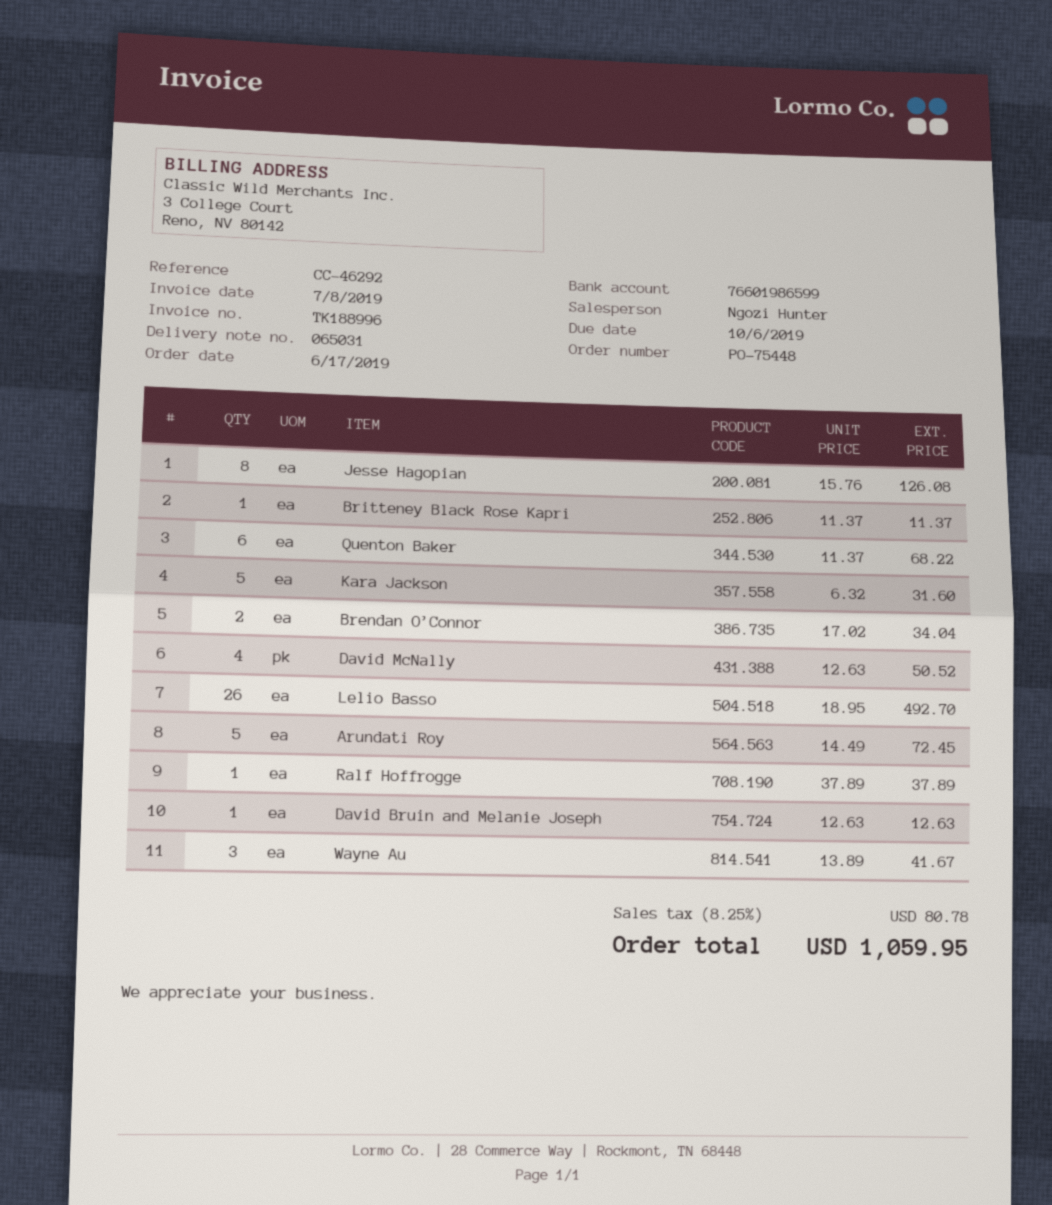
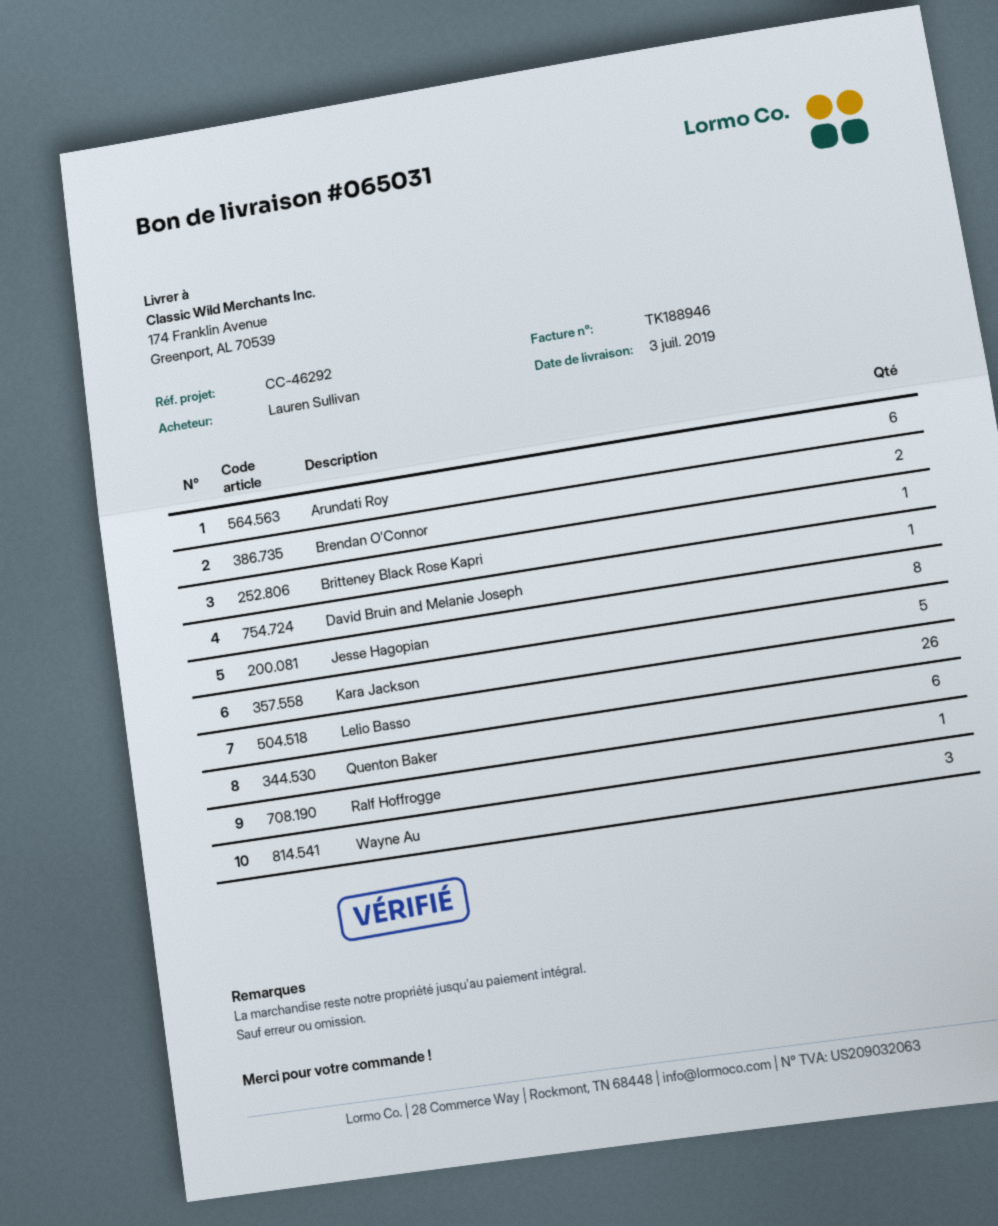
invoice number: TK188996 -> TK188946
David McNally: 4 -> none
Arundati Roy: 5 -> 6

